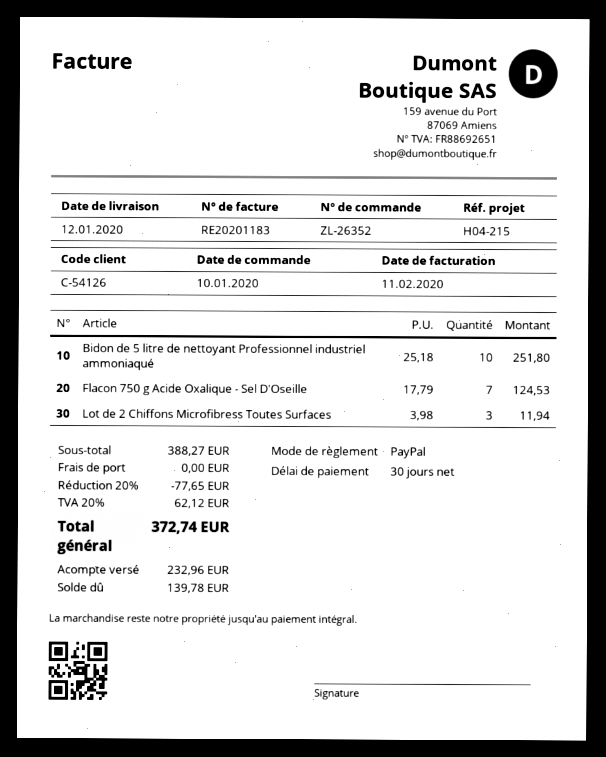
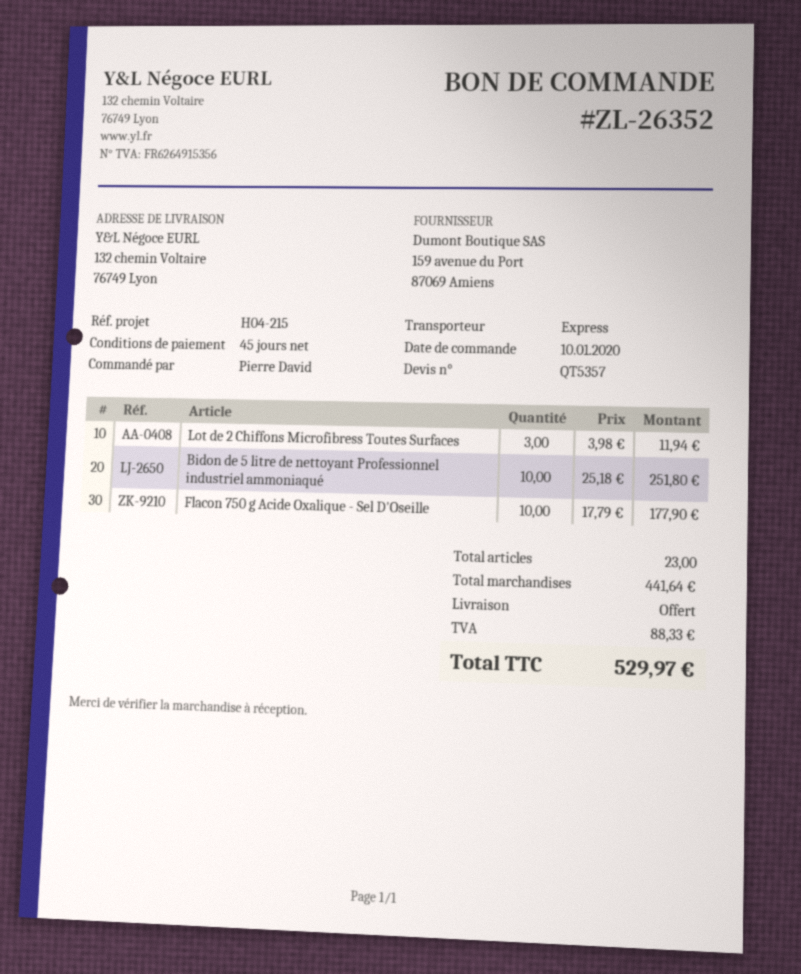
payment terms: 30 days -> 45 days
Flacon 750 g Acide Oxalique - Sel D'Oseille: 7 x 17.79 = 124.53 -> 10 x 17.79 = 177.90
subtotal: 388.27 -> 441.64
discount: 20% = 77.65 -> none
tax: 62.12 -> 88.33
total: 372.74 -> 529.97

